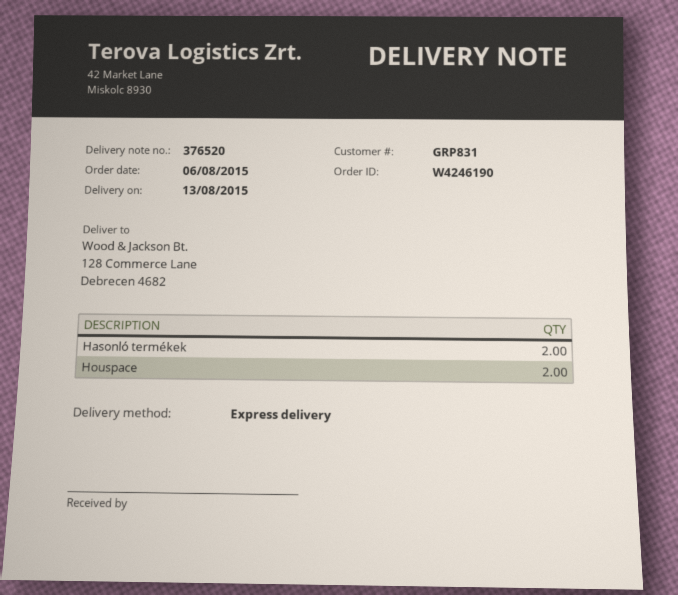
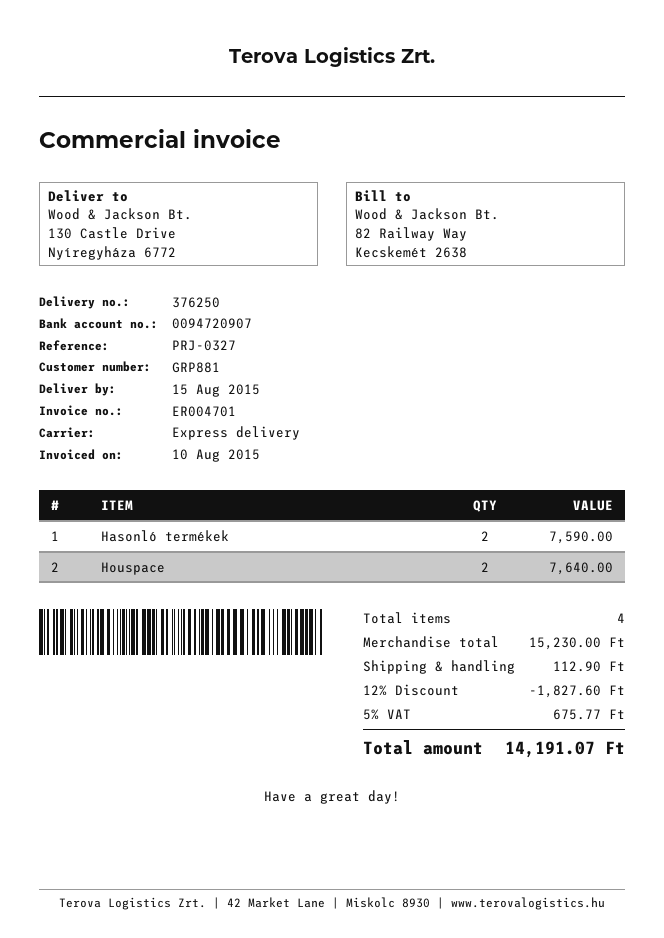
delivery note number: 376520 -> 376250
delivery date: 2015-08-13 -> 2015-08-15
customer number: GRP831 -> GRP881
ship to: 128 Commerce Lane, Debrecen 4682 -> 130 Castle Drive, Nyíregyháza 6772

